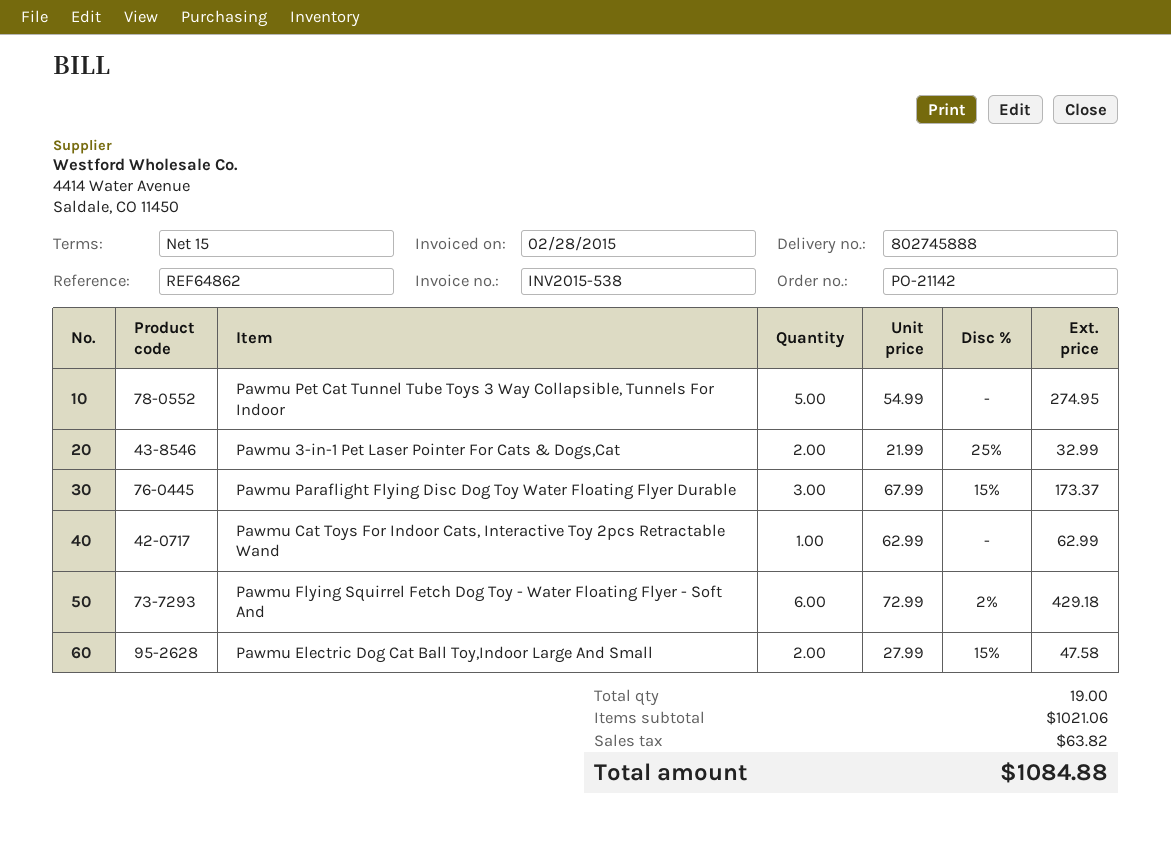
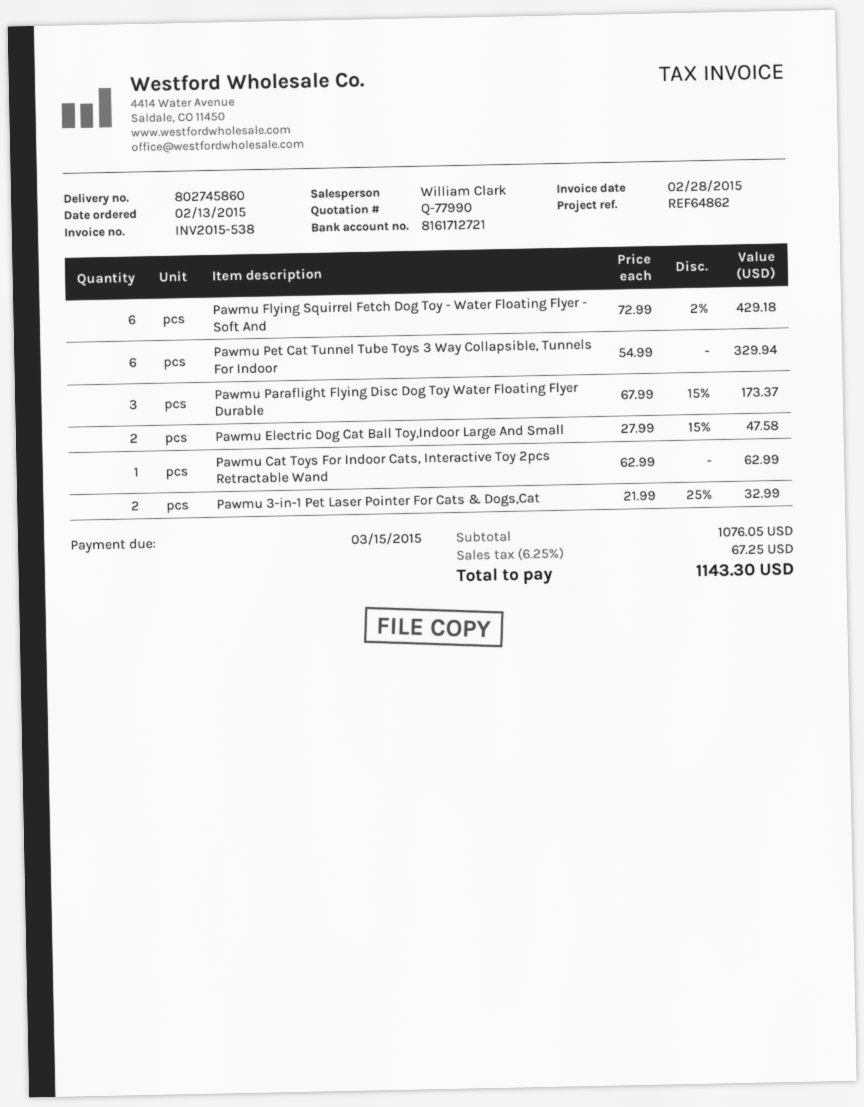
delivery note number: 802745888 -> 802745860
Pawmu Pet Cat Tunnel Tube Toys 3 Way Collapsible, Tunnels For Indoor: 5 x 54.99 = 274.95 -> 6 x 54.99 = 329.94
subtotal: 1021.06 -> 1076.05
tax: 63.82 -> 67.25
total: 1084.88 -> 1143.30

